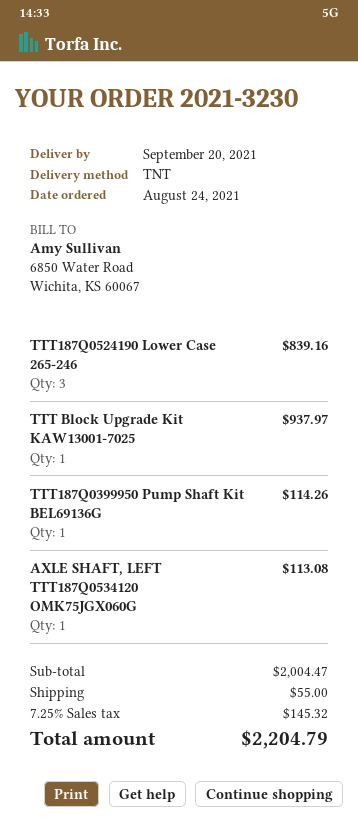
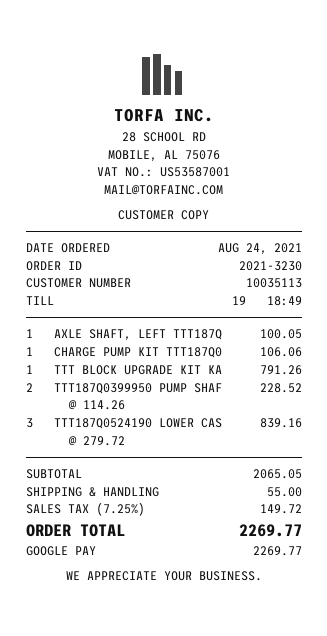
TTT Block Upgrade Kit KAW13001-7025: 1 for 937.97 -> 1 for 791.26
TTT187Q0399950 Pump Shaft Kit BEL69136G: 1 for 114.26 -> 2 for 228.52
AXLE SHAFT, LEFT TTT187Q0534120 OMK75JGX060G: 1 for 113.08 -> 1 for 100.05
CHARGE PUMP KIT TTT187Q0: none -> 1 for 106.06
subtotal: 2004.47 -> 2065.05
tax: 7.25% = 145.32 -> 7.25% = 149.72
total: 2204.79 -> 2269.77

